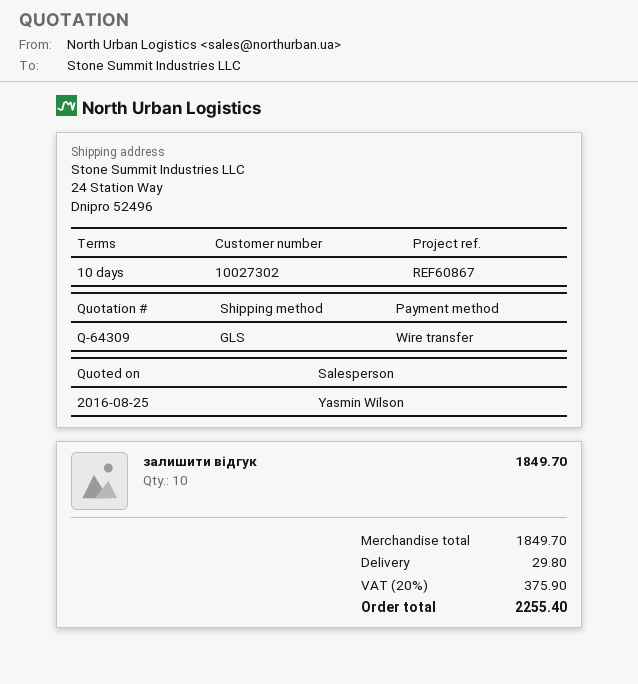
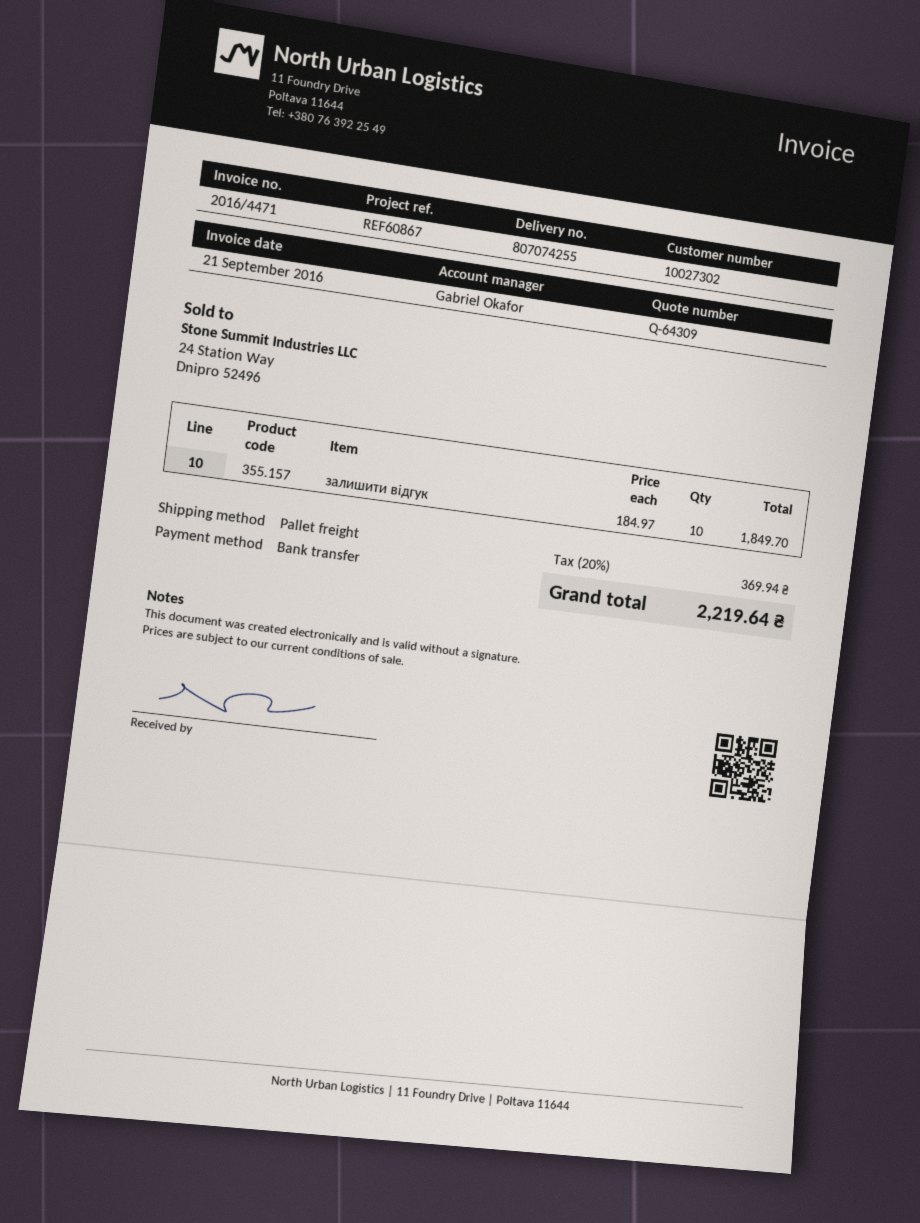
sales rep: Yasmin Wilson -> Gabriel Okafor
shipping method: GLS -> pallet freight
shipping: 29.80 -> none
tax: 20% = 375.90 -> 20% = 369.94
total: 2255.40 -> 2219.64

